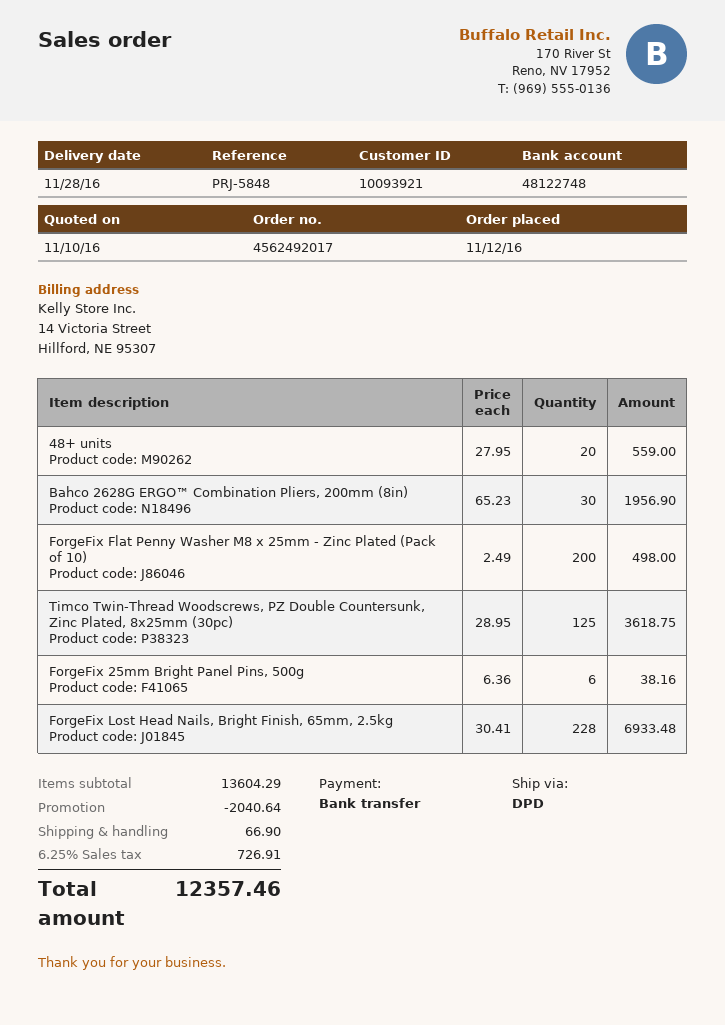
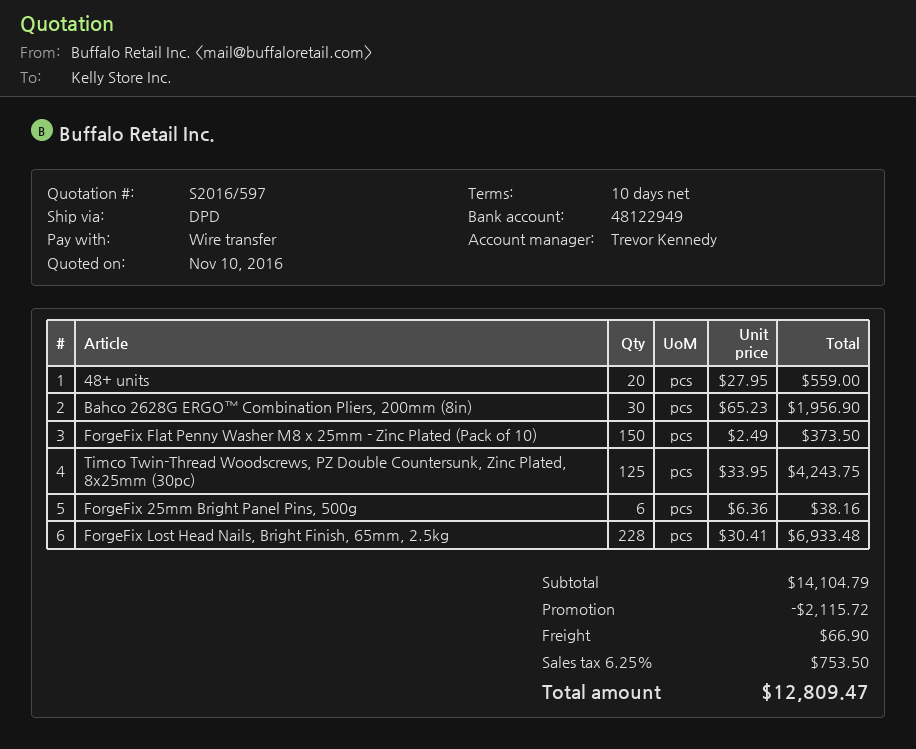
bank account: 48122748 -> 48122949
ForgeFix Flat Penny Washer M8 x 25mm - Zinc Plated (Pack of 10): 200 x 2.49 = 498.00 -> 150 x 2.49 = 373.50
Timco Twin-Thread Woodscrews, PZ Double Countersunk, Zinc Plated, 8x25mm (30pc): 125 x 28.95 = 3618.75 -> 125 x 33.95 = 4243.75
subtotal: 13604.29 -> 14104.79
discount: 2040.64 -> 2115.72
tax: 6.25% = 726.91 -> 6.25% = 753.50
total: 12357.46 -> 12809.47

